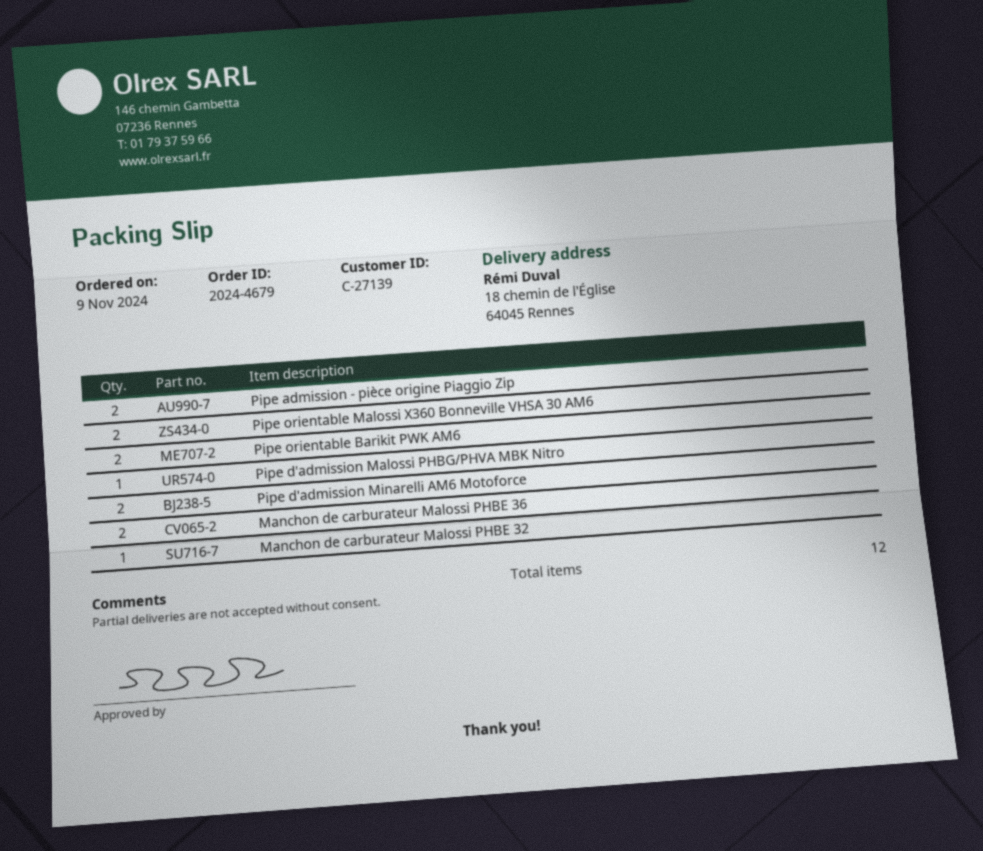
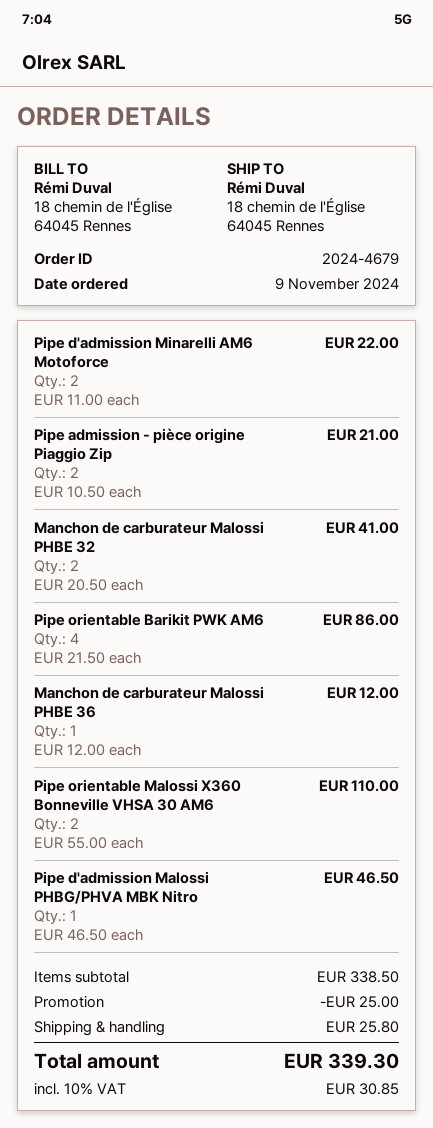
Pipe orientable Barikit PWK AM6: 2 -> 4
Manchon de carburateur Malossi PHBE 36: 2 -> 1
Manchon de carburateur Malossi PHBE 32: 1 -> 2

